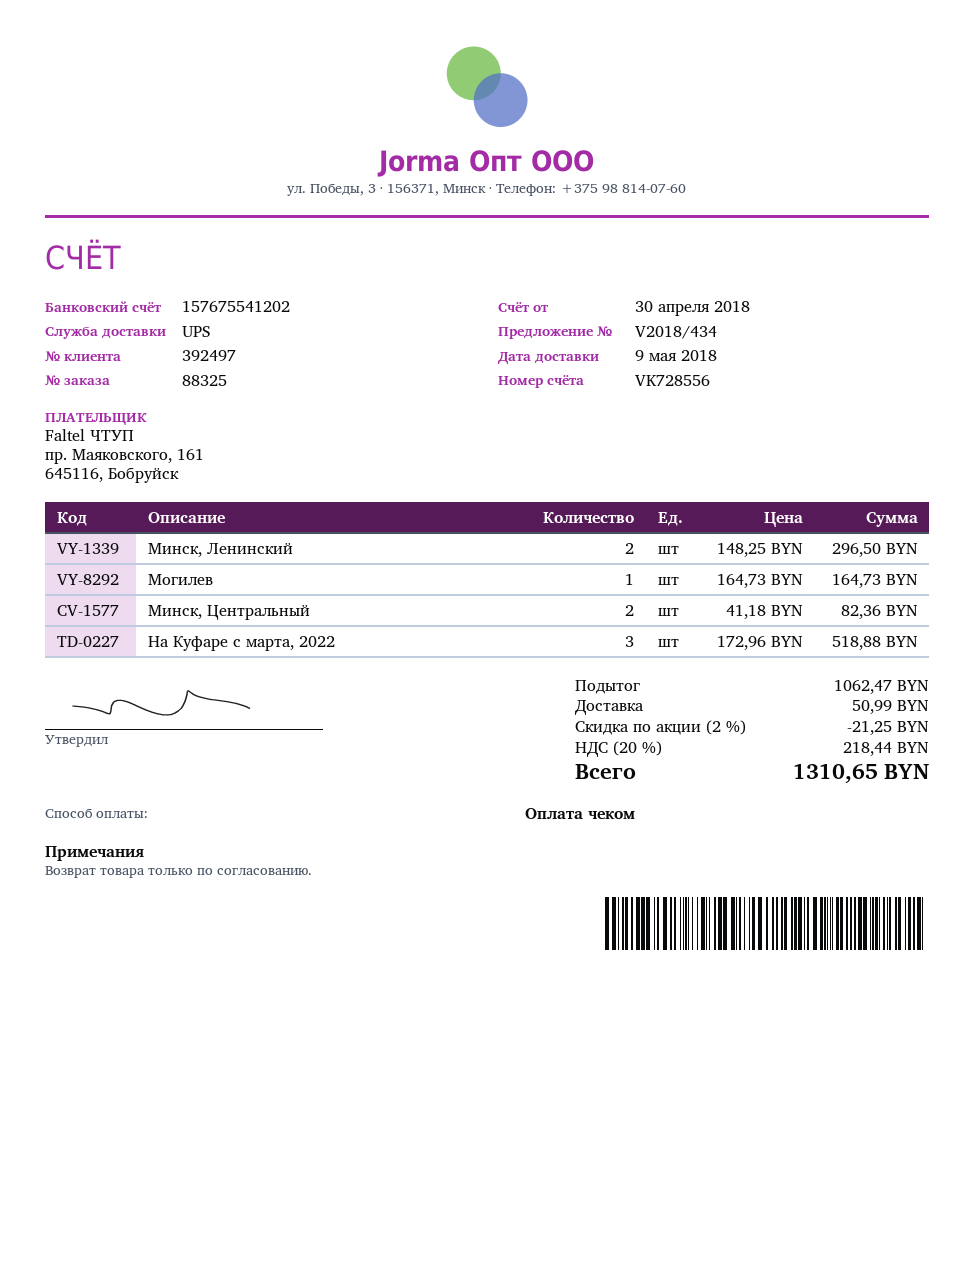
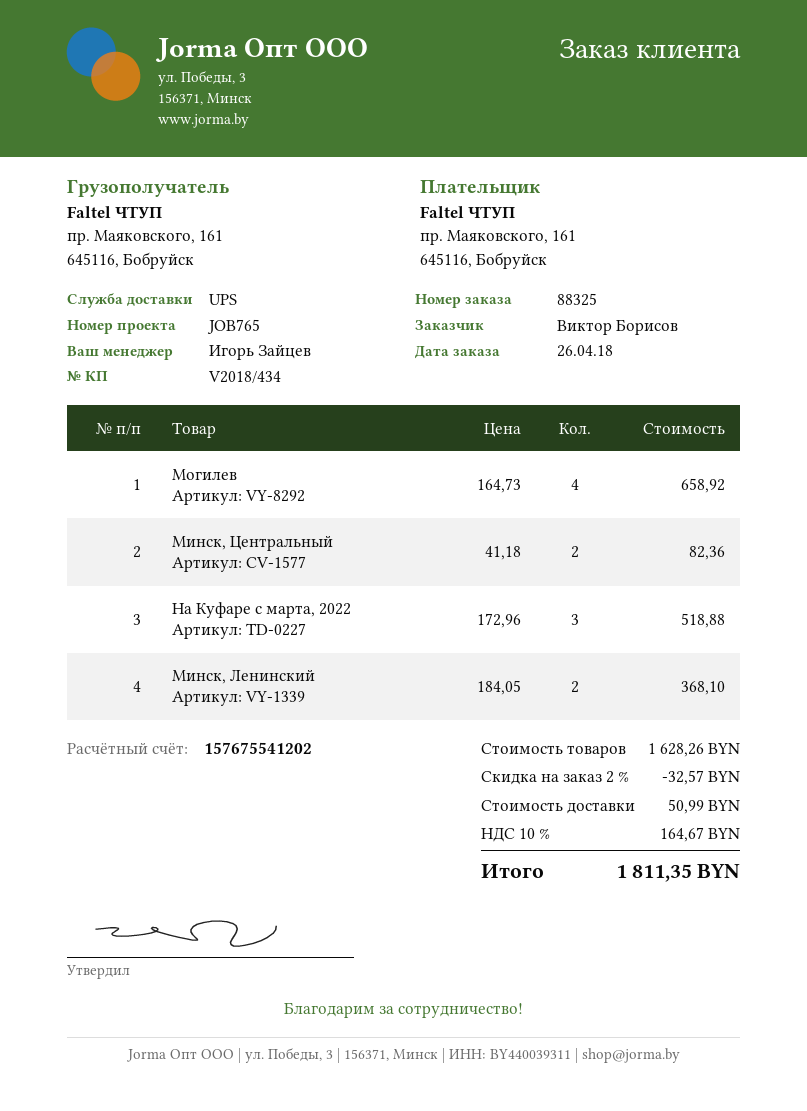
Минск, Ленинский: 2 x 148.25 = 296.50 -> 2 x 184.05 = 368.10
Могилев: 1 x 164.73 = 164.73 -> 4 x 164.73 = 658.92
subtotal: 1062.47 -> 1628.26
discount: 2% = 21.25 -> 2% = 32.57
tax: 20% = 218.44 -> 10% = 164.67
total: 1310.65 -> 1811.35

